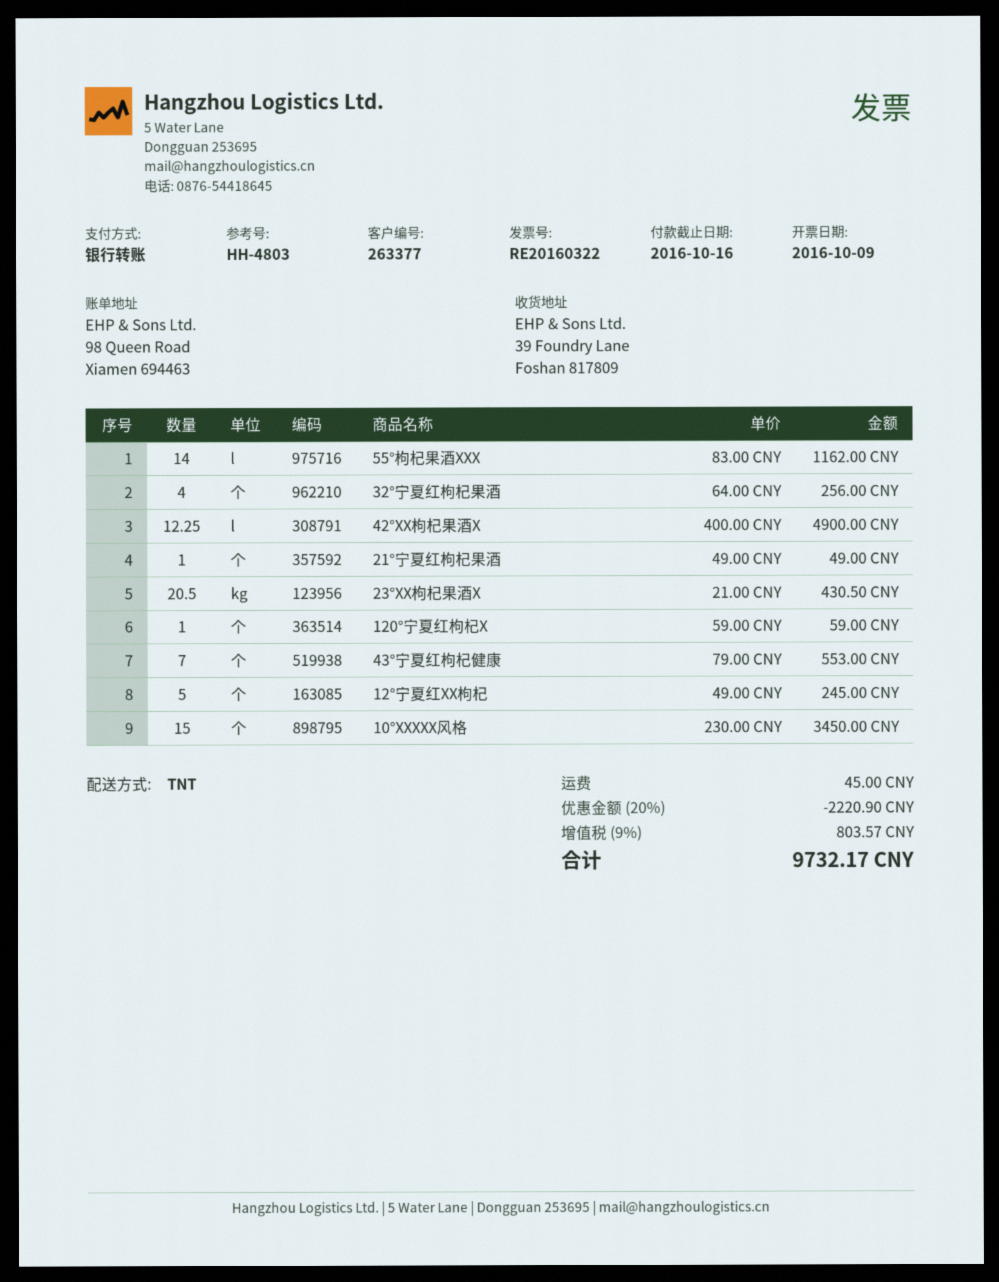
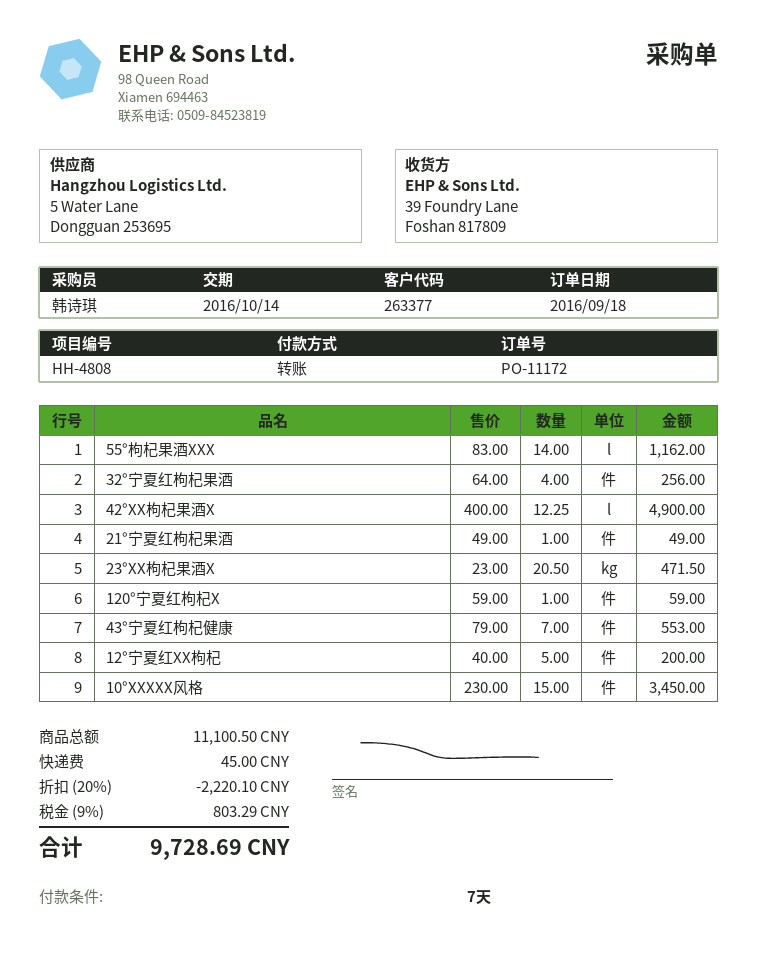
reference: HH-4803 -> HH-4808
23°XX枸杞果酒X: 20.5 x 21.00 = 430.50 -> 20.5 x 23.00 = 471.50
12°宁夏红XX枸杞: 5 x 49.00 = 245.00 -> 5 x 40.00 = 200.00
discount: 20% = 2220.90 -> 20% = 2220.10
tax: 9% = 803.57 -> 9% = 803.29
total: 9732.17 -> 9728.69

